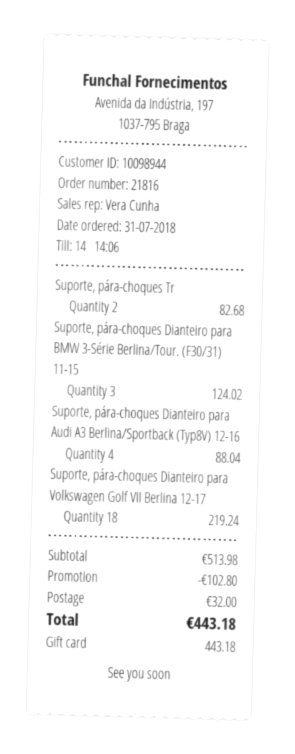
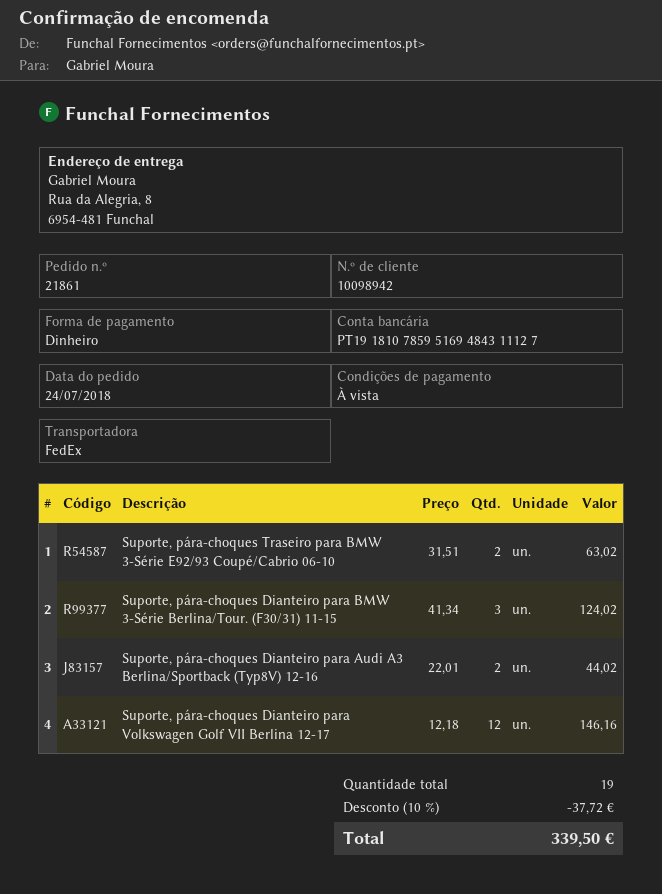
order number: 21816 -> 21861
order date: 2018-07-31 -> 2018-07-24
customer number: 10098944 -> 10098942
payment method: gift card -> cash
Suporte, pára-choques Tr: 2 for 82.68 -> 2 for 63.02
Suporte, pára-choques Dianteiro para Audi A3 Berlina/Sportback (Typ8V) 12-16: 4 for 88.04 -> 2 for 44.02
Suporte, pára-choques Dianteiro para Volkswagen Golf VII Berlina 12-17: 18 for 219.24 -> 12 for 146.16
discount: 102.80 -> 37.72
shipping: 32.00 -> none
total: 443.18 -> 339.50

